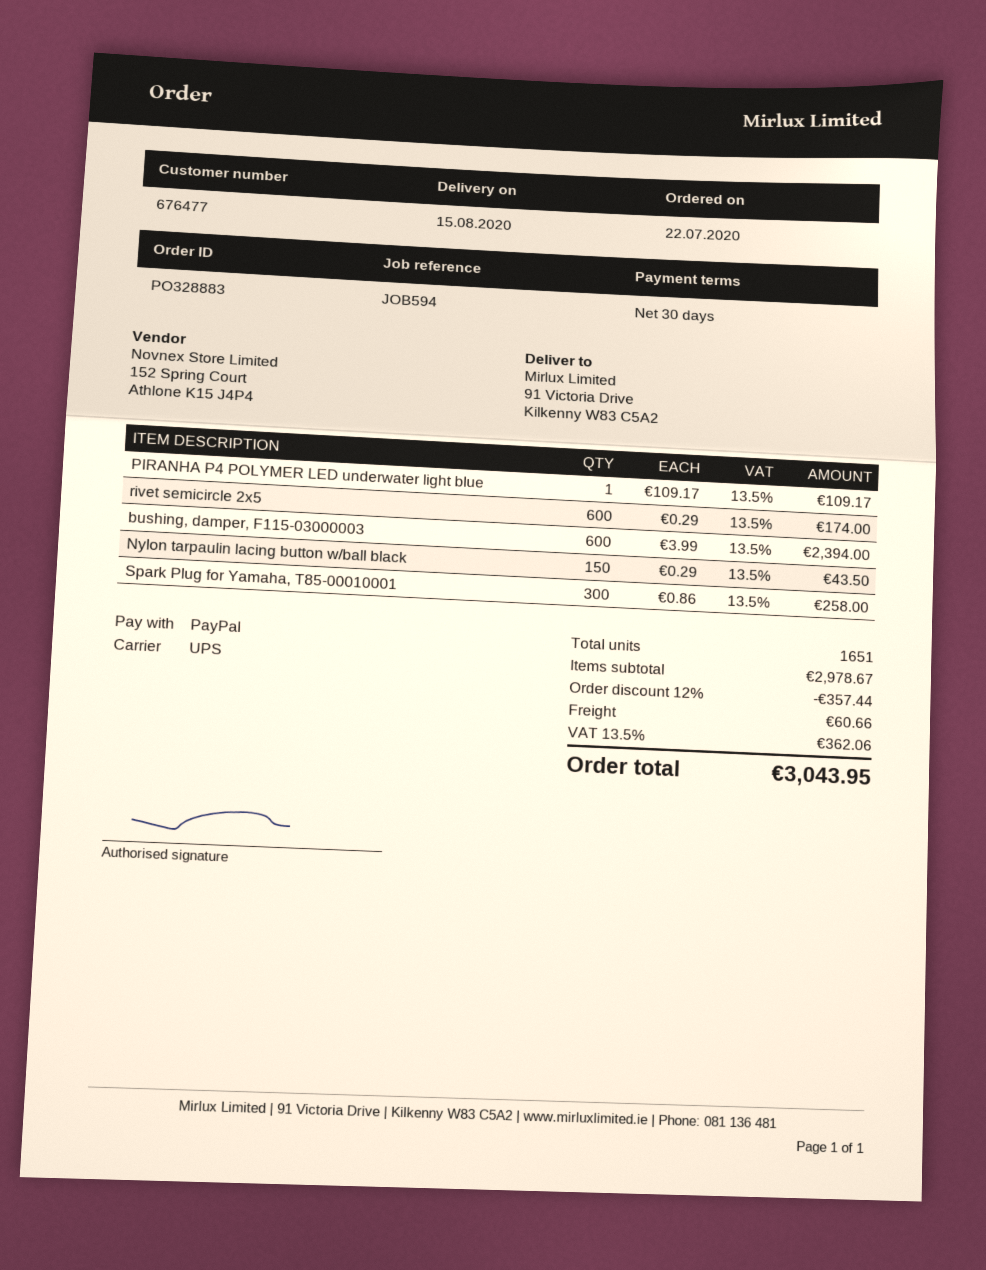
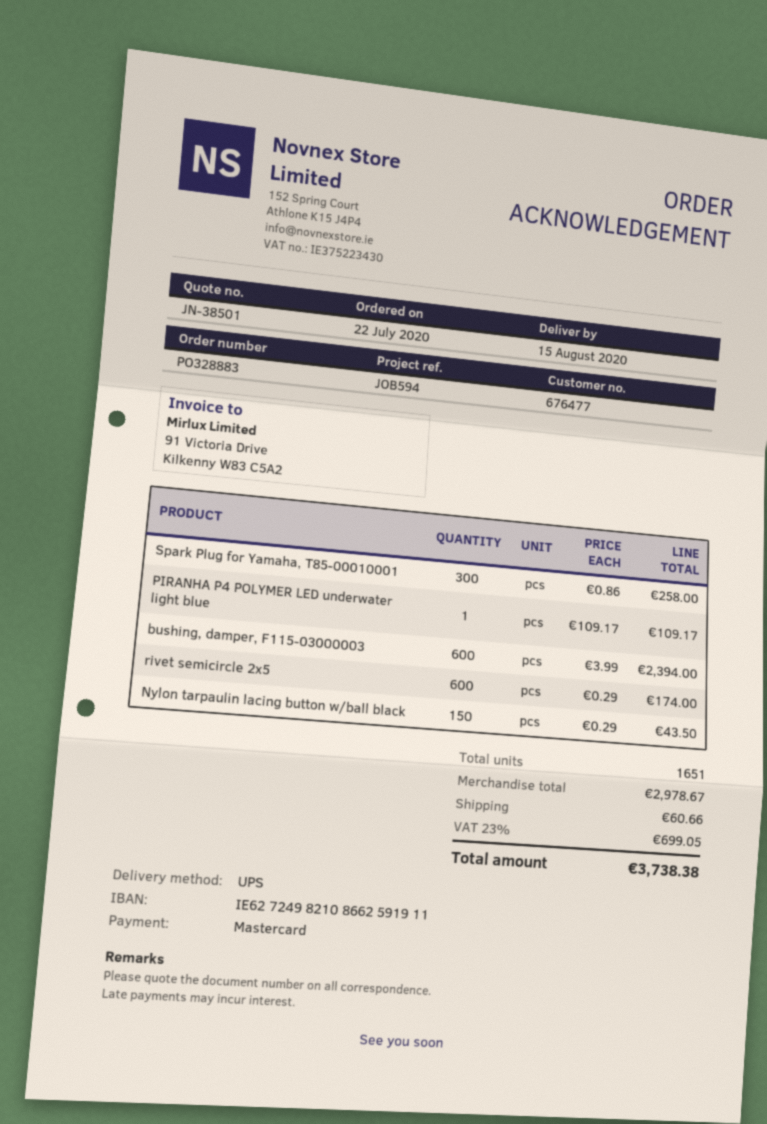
payment method: PayPal -> Mastercard
discount: 12% = 357.44 -> none
tax: 13.5% = 362.06 -> 23% = 699.05
total: 3043.95 -> 3738.38

